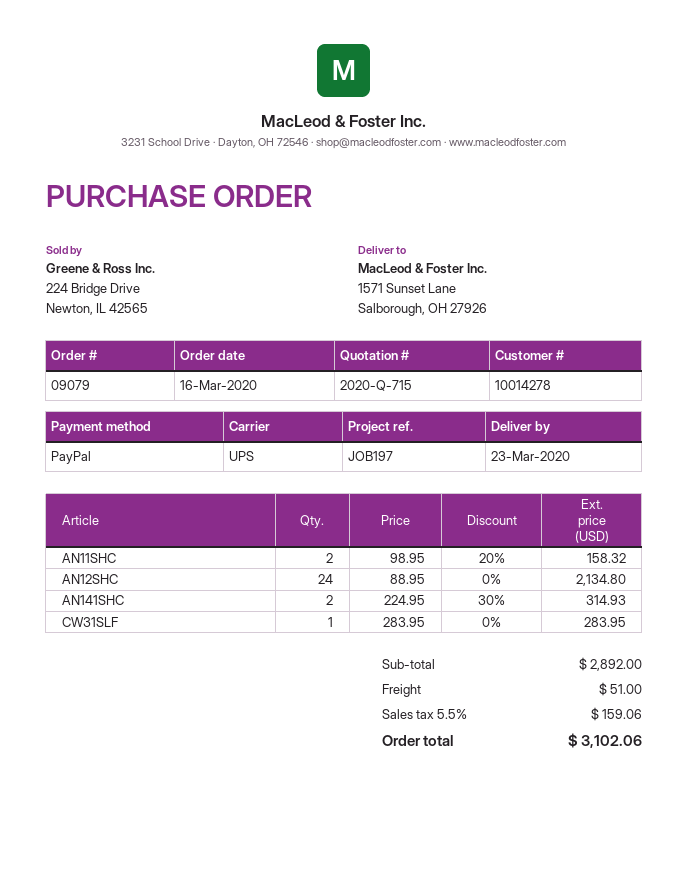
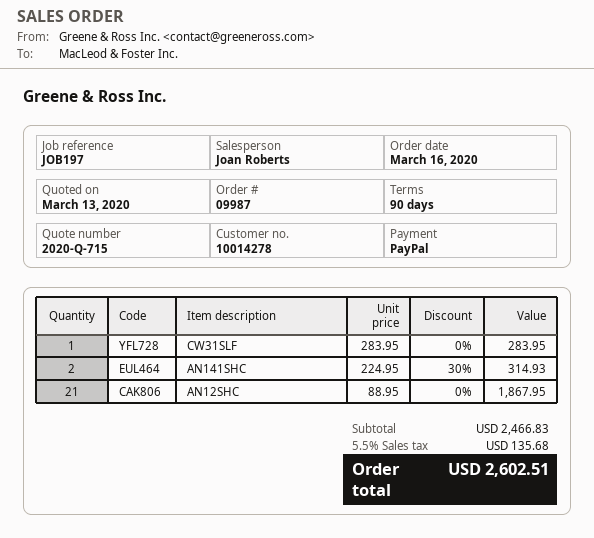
order number: 09079 -> 09987
AN11SHC: 2 x 98.95 - 20% = 158.32 -> none
AN12SHC: 24 x 88.95 = 2134.80 -> 21 x 88.95 = 1867.95
subtotal: 2892.00 -> 2466.83
shipping: 51.00 -> none
tax: 5.5% = 159.06 -> 5.5% = 135.68
total: 3102.06 -> 2602.51

